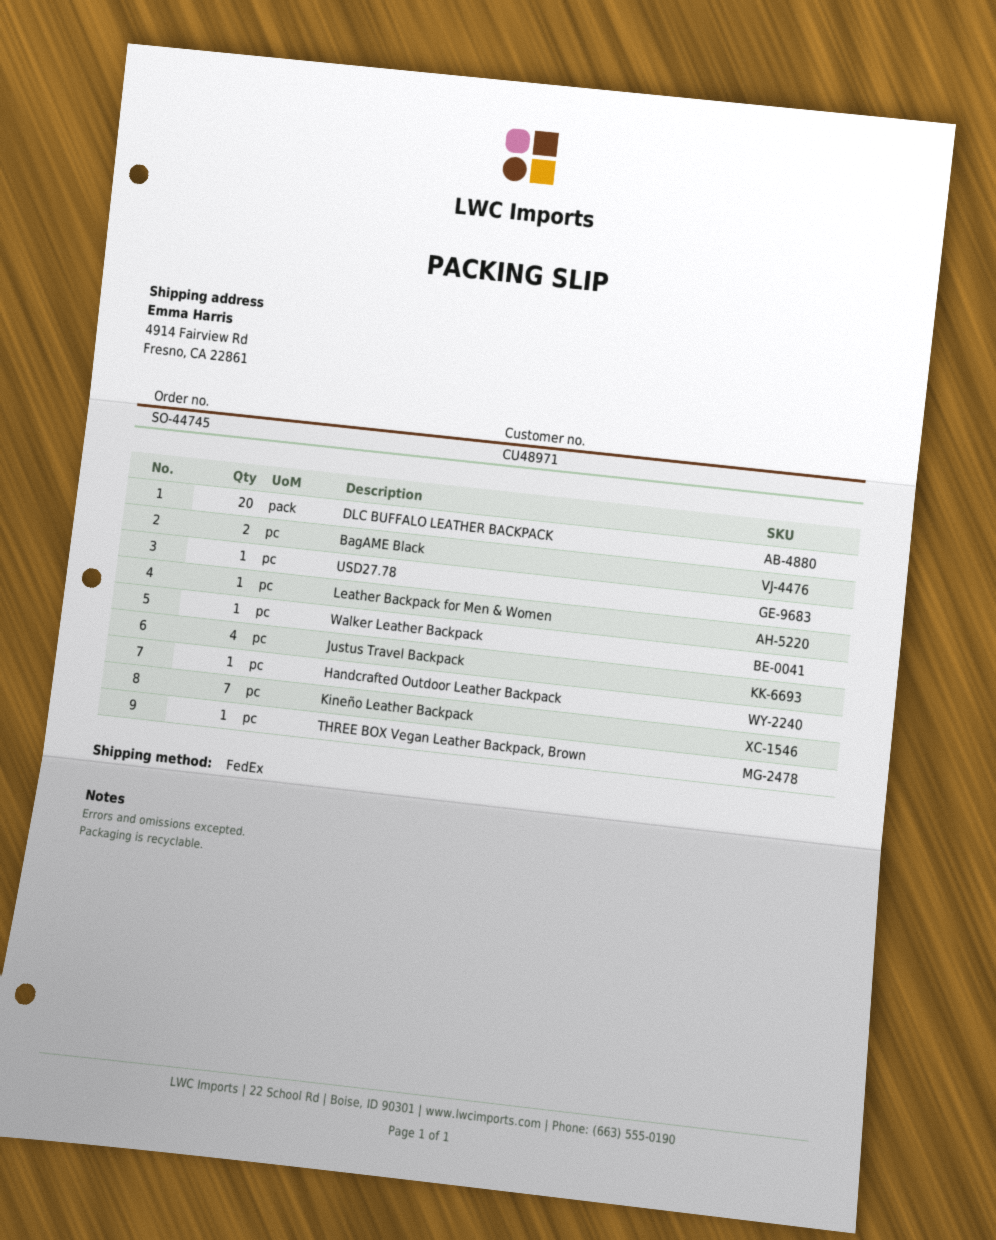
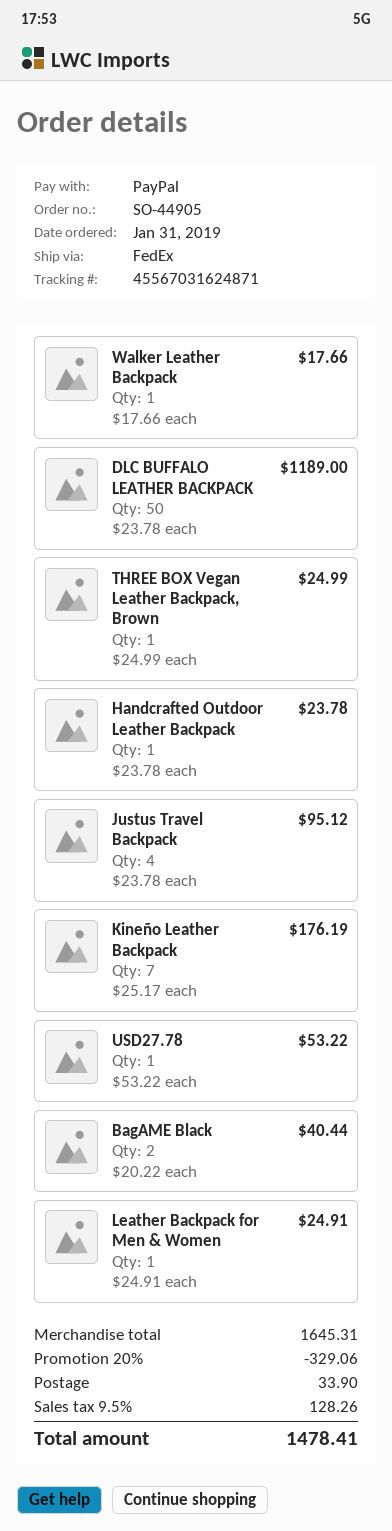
order number: SO-44745 -> SO-44905
DLC BUFFALO LEATHER BACKPACK: 20 -> 50

